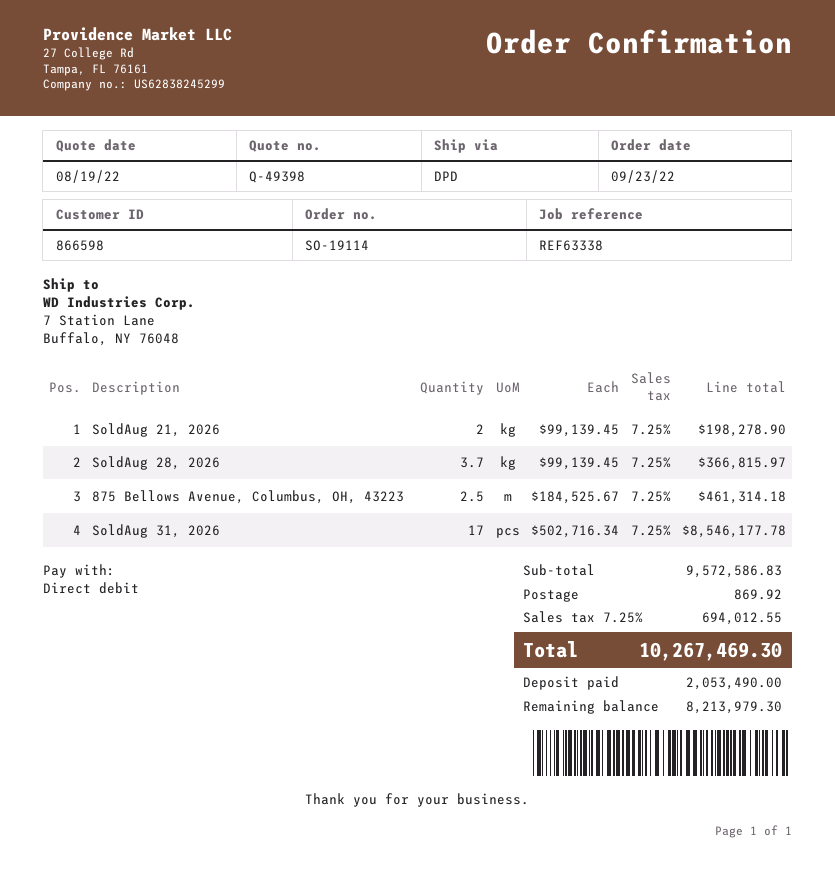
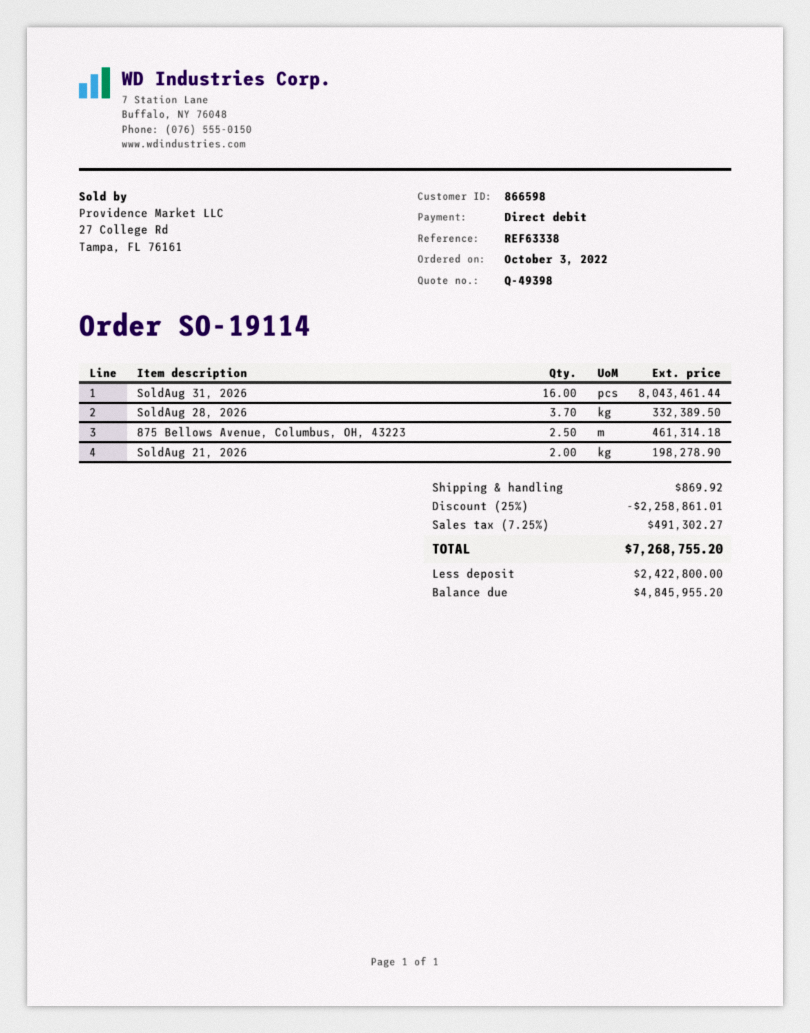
order date: 2022-09-23 -> 2022-10-03
SoldAug 28, 2026: 3.7 for 366815.97 -> 3.7 for 332389.50
SoldAug 31, 2026: 17 for 8546177.78 -> 16 for 8043461.44
discount: none -> 25% = 2258861.01
tax: 7.25% = 694012.55 -> 7.25% = 491302.27
total: 10267469.30 -> 7268755.20
deposit: 2053490.00 -> 2422800.00
balance: 8213979.30 -> 4845955.20

